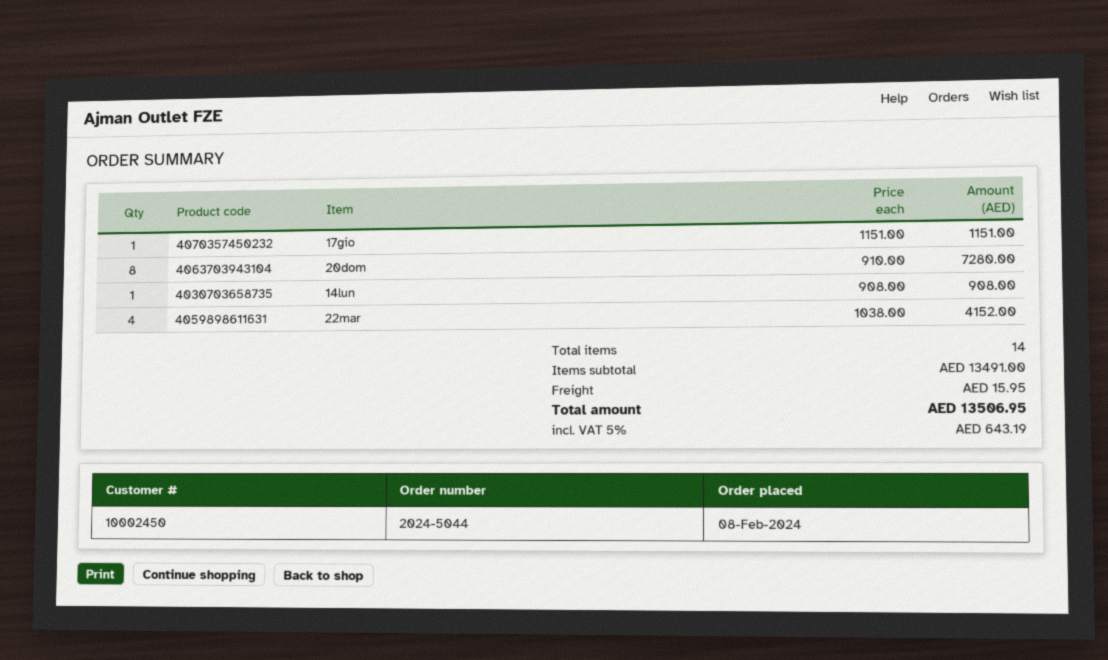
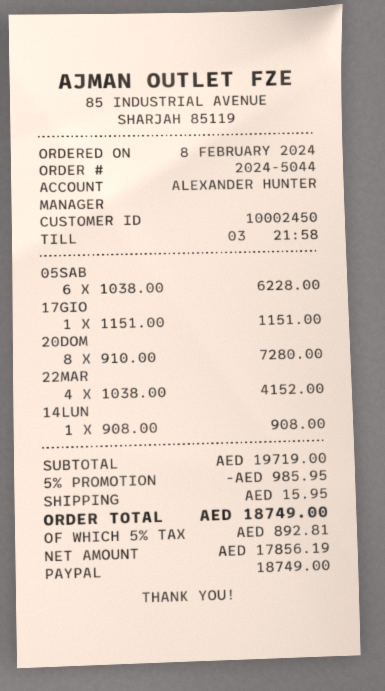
05SAB: none -> 6 x 1038.00 = 6228.00
subtotal: 13491.00 -> 19719.00
discount: none -> 5% = 985.95
tax: 5% = 643.19 -> 5% = 892.81
total: 13506.95 -> 18749.00

